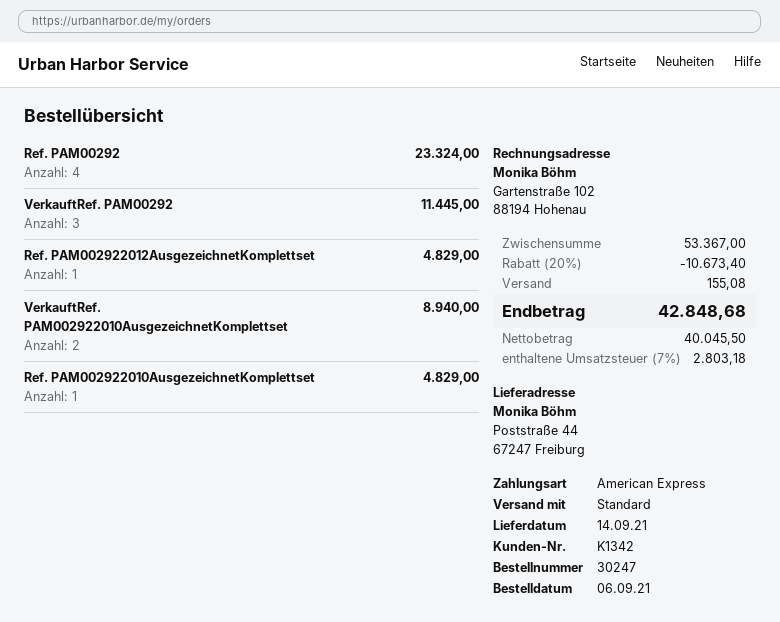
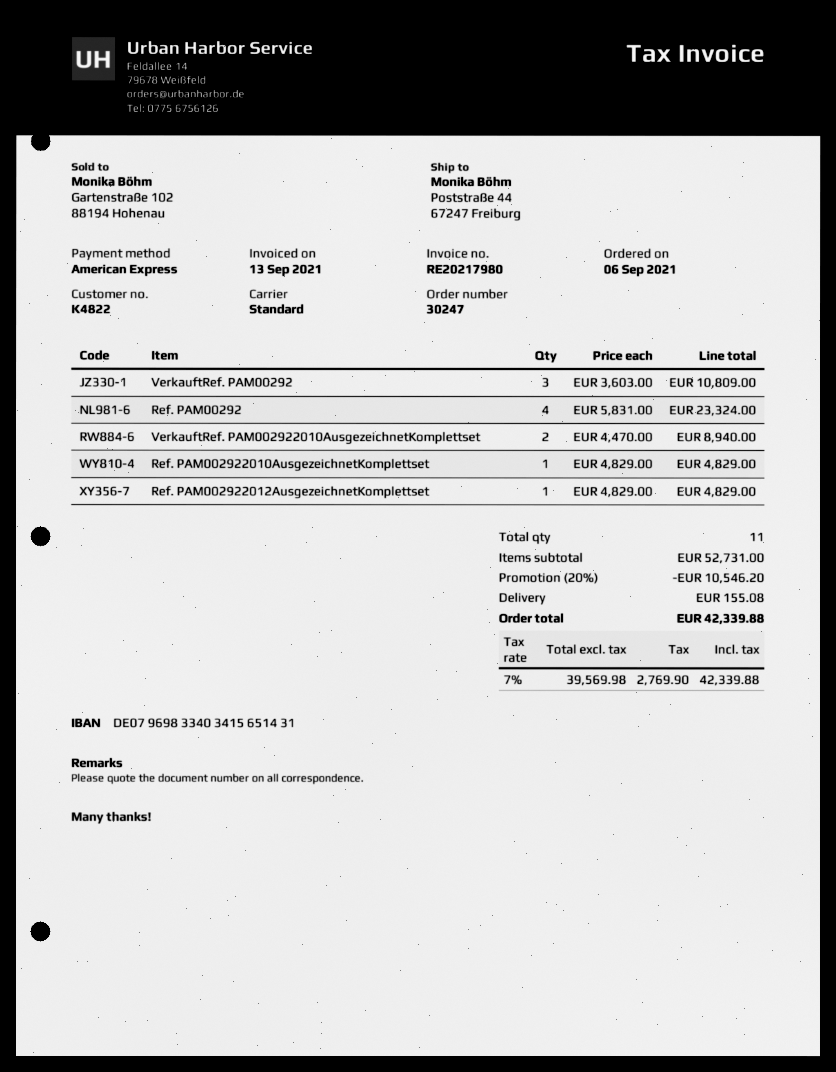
customer number: K1342 -> K4822
VerkauftRef. PAM00292: 3 for 11445.00 -> 3 for 10809.00
subtotal: 53367.00 -> 52731.00
discount: 20% = 10673.40 -> 20% = 10546.20
net: 40045.50 -> 39569.98
tax: 7% = 2803.18 -> 7% = 2769.90
total: 42848.68 -> 42339.88

